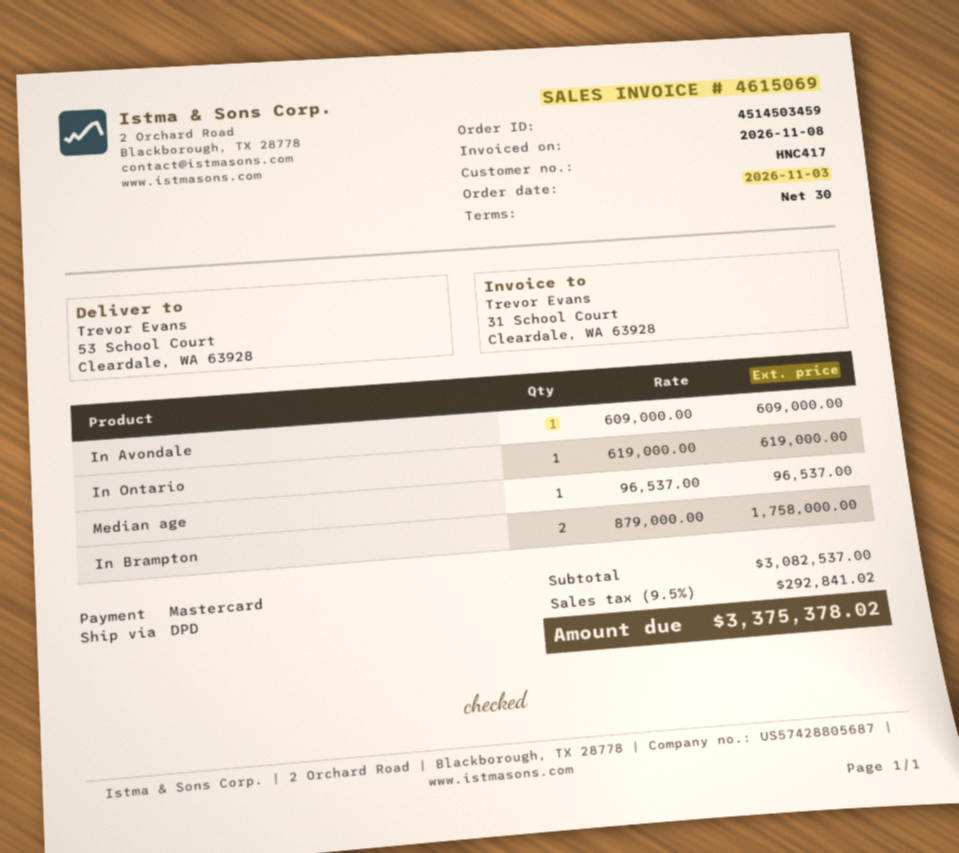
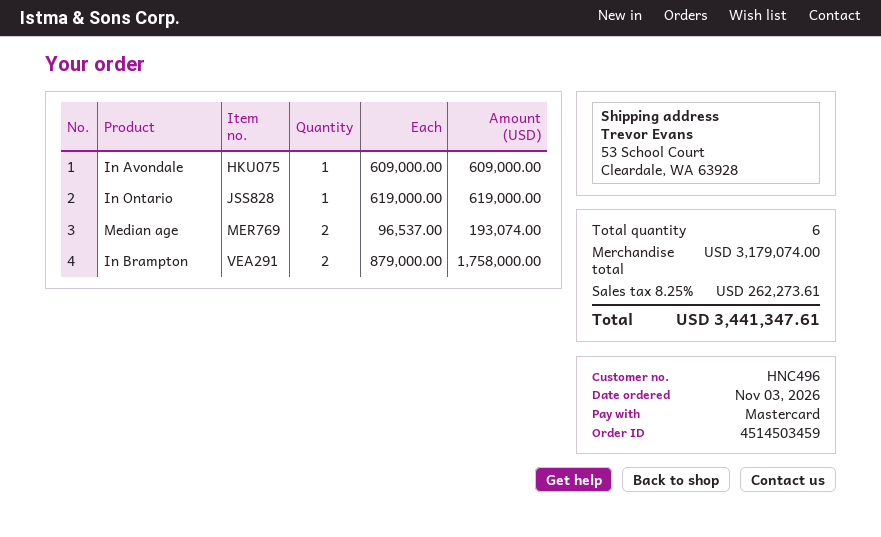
customer number: HNC417 -> HNC496
Median age: 1 x 96537.00 = 96537.00 -> 2 x 96537.00 = 193074.00
subtotal: 3082537.00 -> 3179074.00
tax: 9.5% = 292841.02 -> 8.25% = 262273.61
total: 3375378.02 -> 3441347.61

